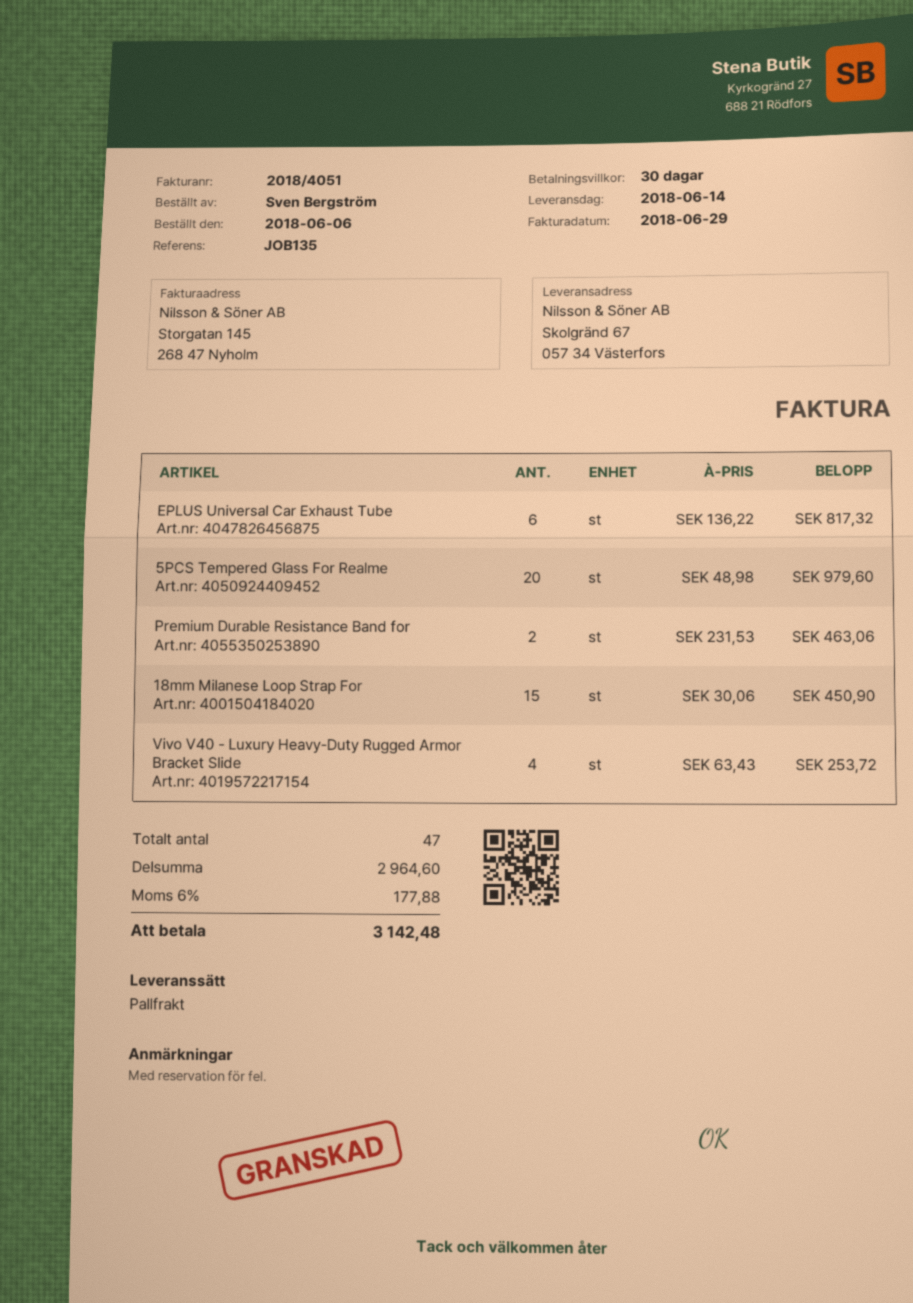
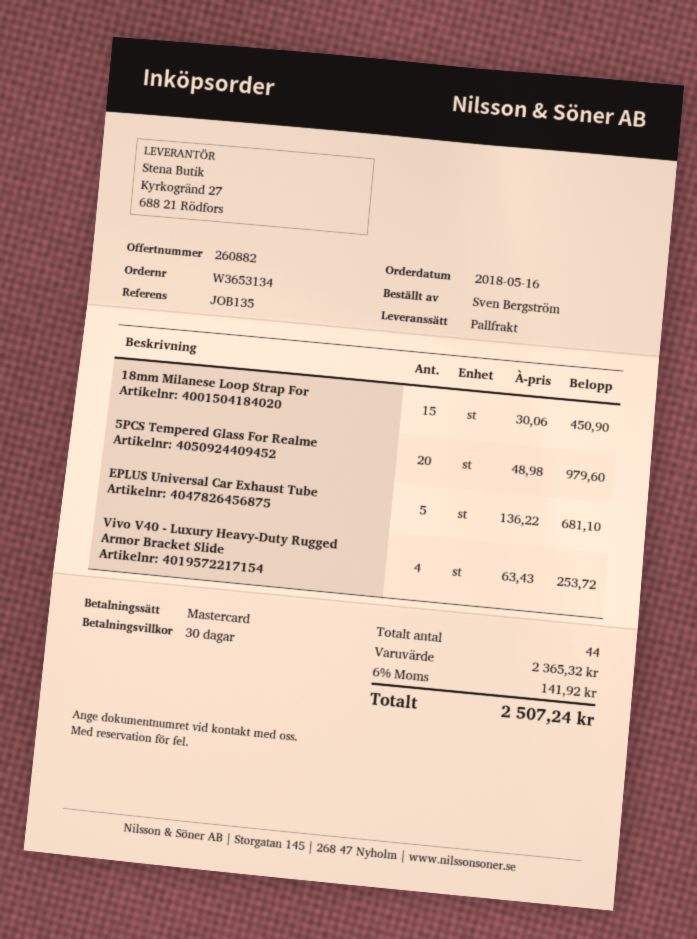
order date: 2018-06-06 -> 2018-05-16
EPLUS Universal Car Exhaust Tube: 6 x 136.22 = 817.32 -> 5 x 136.22 = 681.10
Premium Durable Resistance Band for: 2 x 231.53 = 463.06 -> none
total quantity: 47 -> 44
subtotal: 2964.60 -> 2365.32
tax: 6% = 177.88 -> 6% = 141.92
total: 3142.48 -> 2507.24

